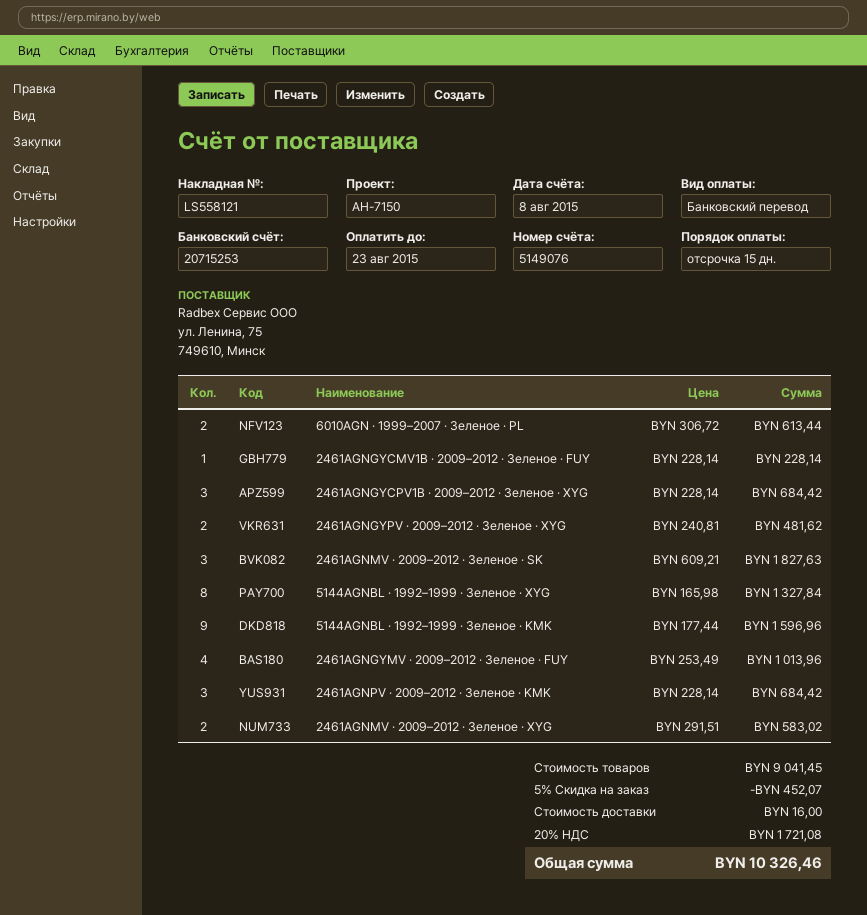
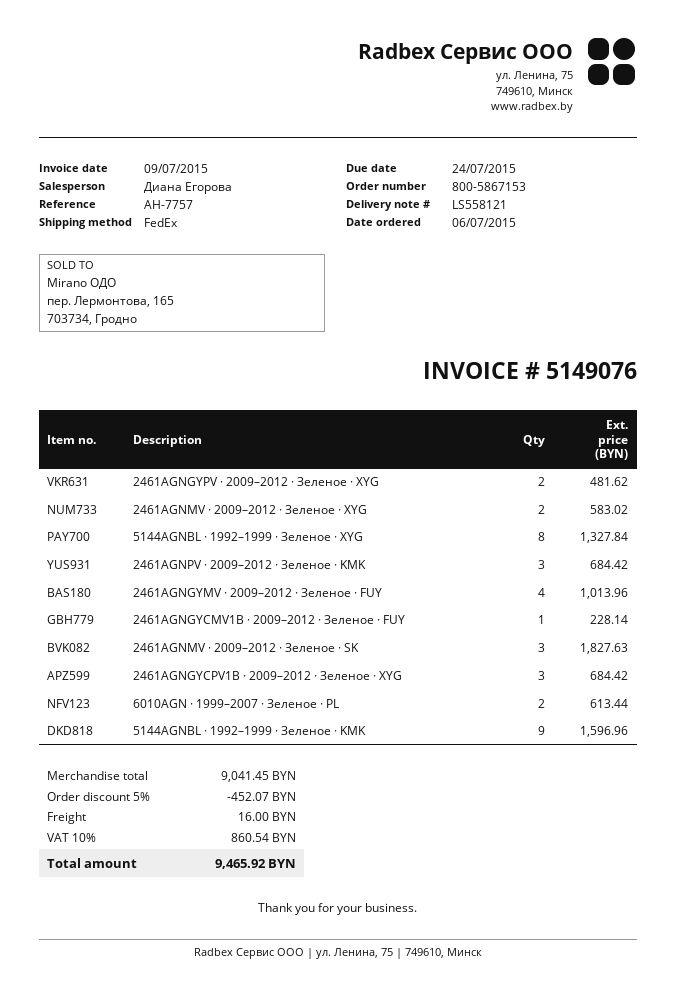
invoice date: 2015-08-08 -> 2015-07-09
due date: 2015-08-23 -> 2015-07-24
reference: AH-7150 -> AH-7757
tax: 20% = 1721.08 -> 10% = 860.54
total: 10326.46 -> 9465.92

